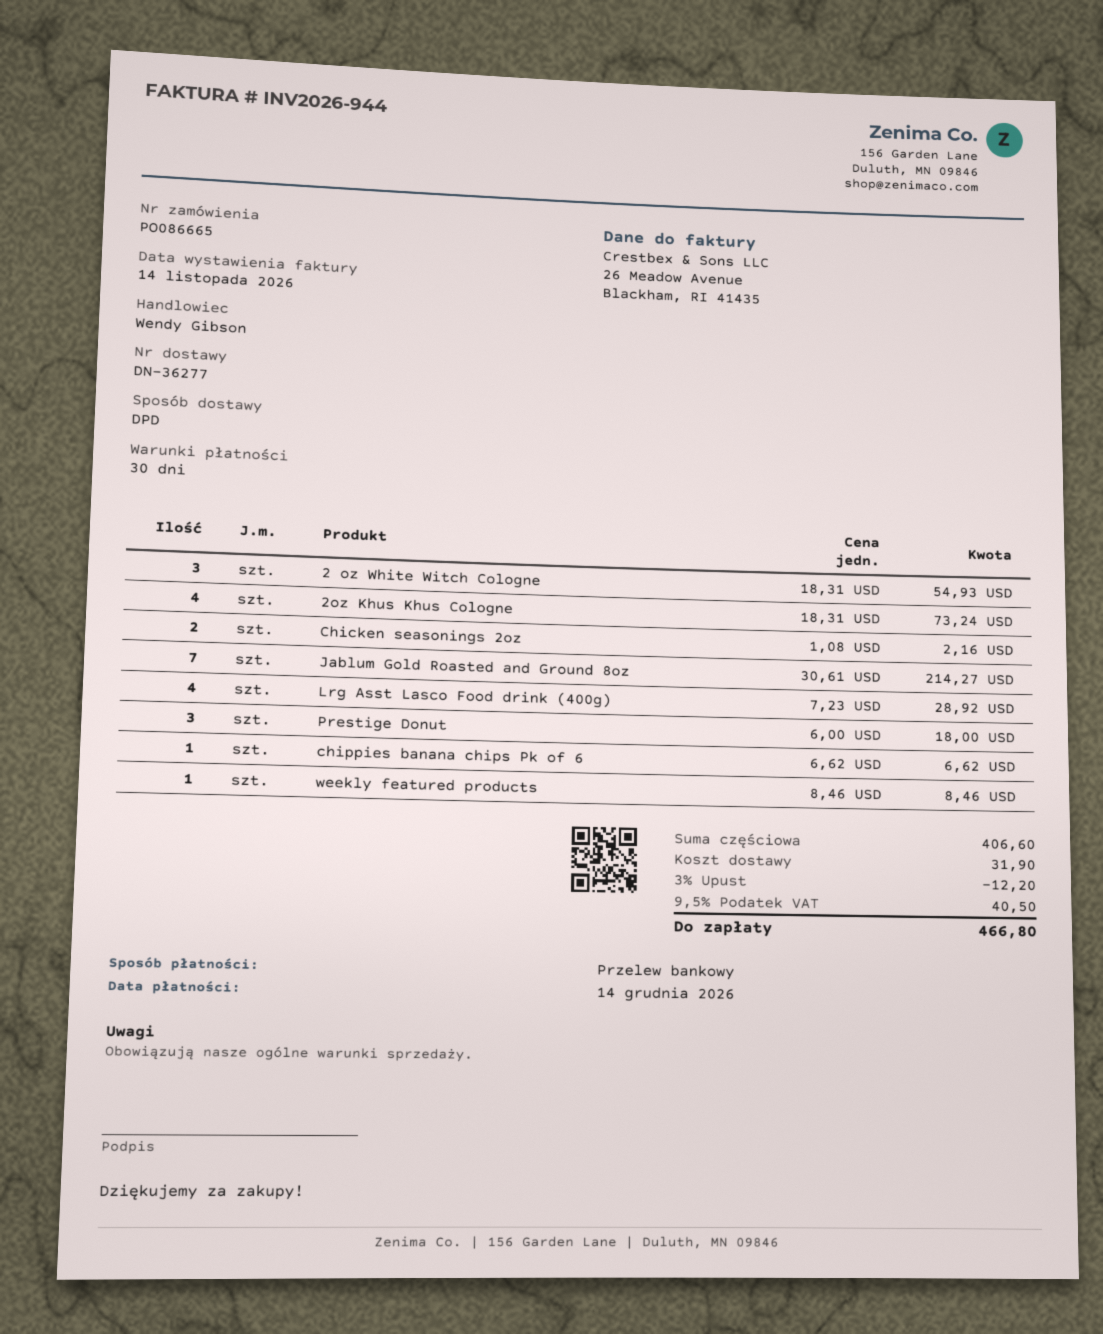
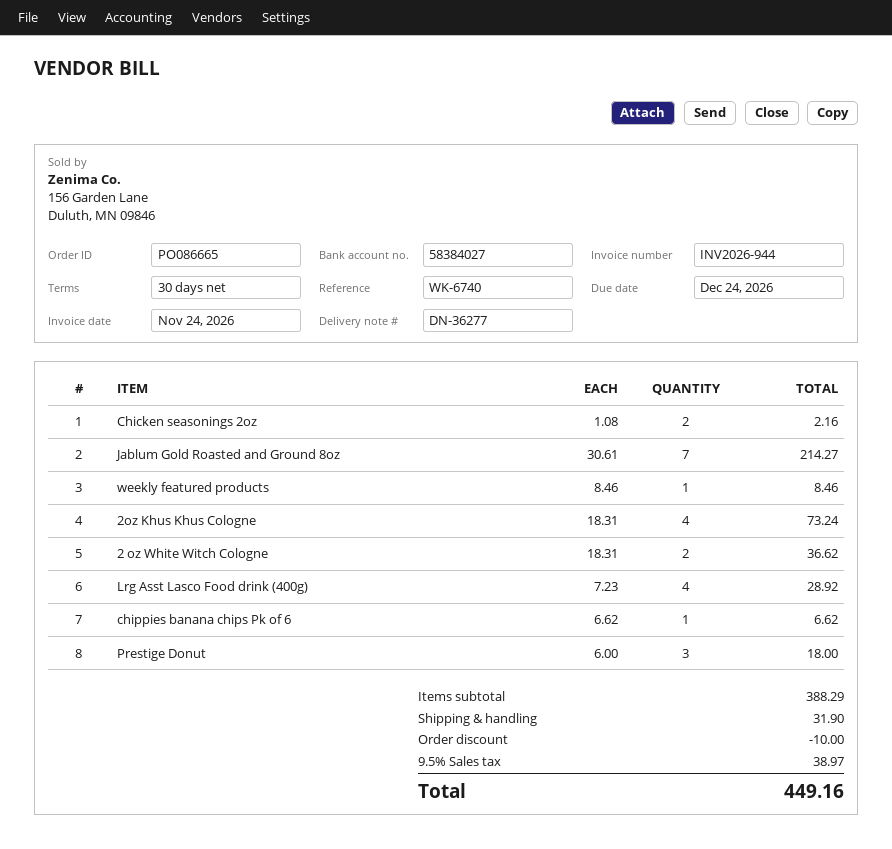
invoice date: 2026-11-14 -> 2026-11-24
due date: 2026-12-14 -> 2026-12-24
2 oz White Witch Cologne: 3 x 18.31 = 54.93 -> 2 x 18.31 = 36.62
subtotal: 406.60 -> 388.29
discount: 12.20 -> 10.00
tax: 9.5% = 40.50 -> 9.5% = 38.97
total: 466.80 -> 449.16

